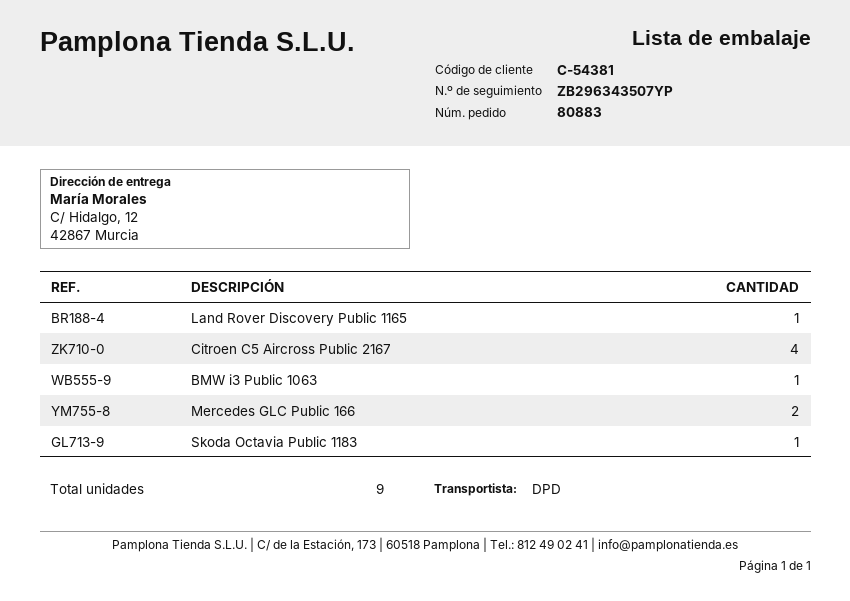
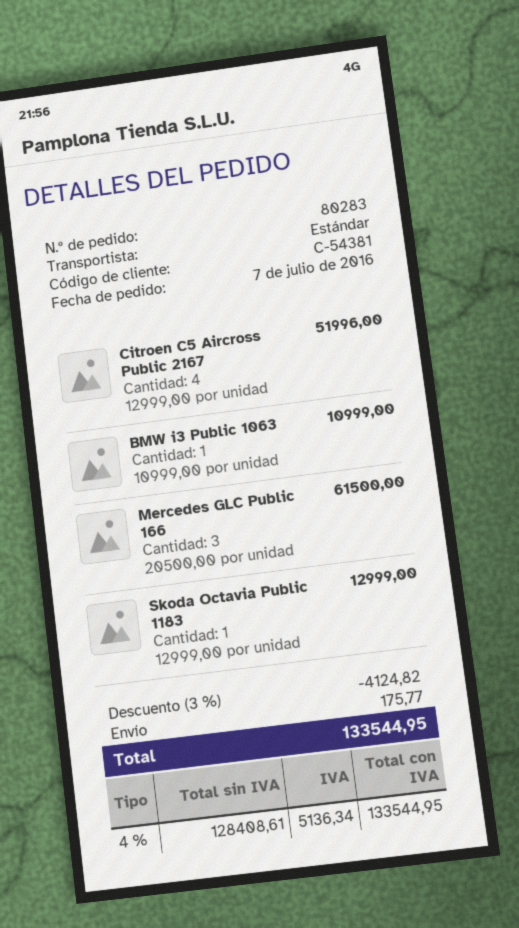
order number: 80883 -> 80283
shipping method: DPD -> standard
Land Rover Discovery Public 1165: 1 -> none
Mercedes GLC Public 166: 2 -> 3

